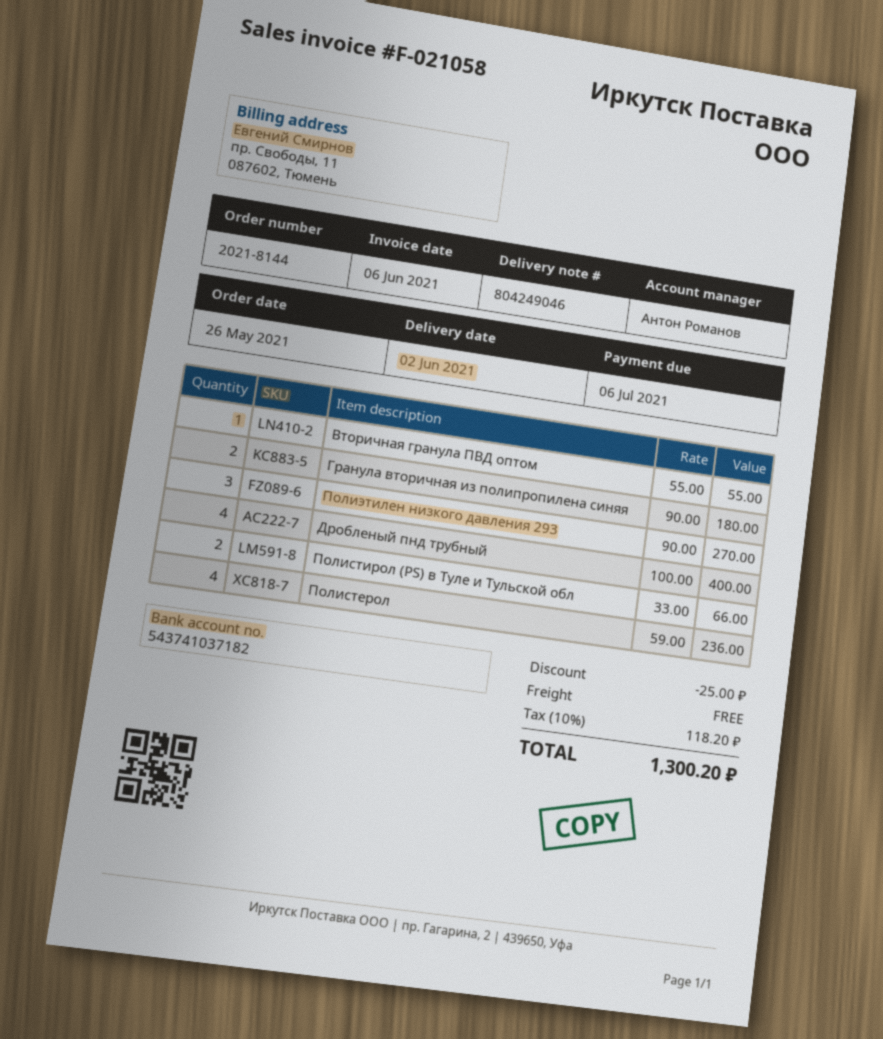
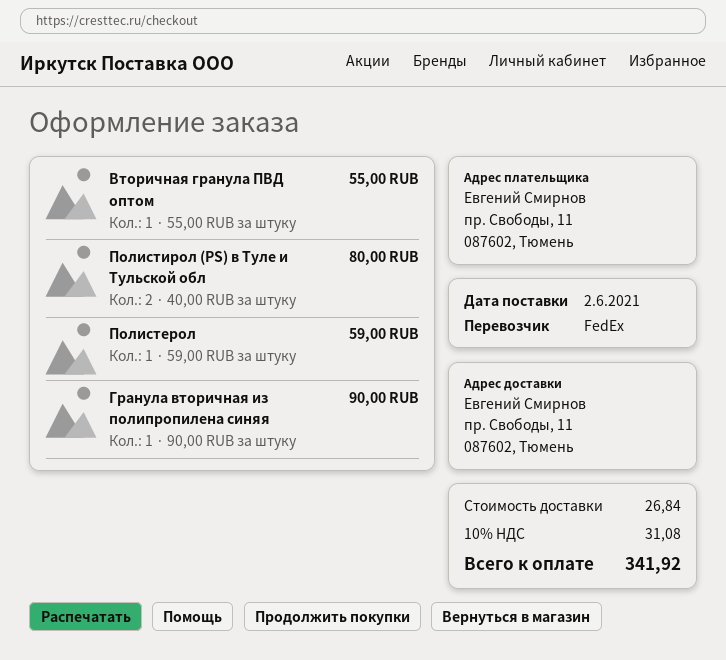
Гранула вторичная из полипропилена синяя: 2 x 90.00 = 180.00 -> 1 x 90.00 = 90.00
Полиэтилен низкого давления 293: 3 x 90.00 = 270.00 -> none
Дробленый пнд трубный: 4 x 100.00 = 400.00 -> none
Полистирол (PS) в Туле и Тульской обл: 2 x 33.00 = 66.00 -> 2 x 40.00 = 80.00
Полистерол: 4 x 59.00 = 236.00 -> 1 x 59.00 = 59.00
discount: 25.00 -> none
shipping: 0.00 -> 26.84
tax: 10% = 118.20 -> 10% = 31.08
total: 1300.20 -> 341.92

